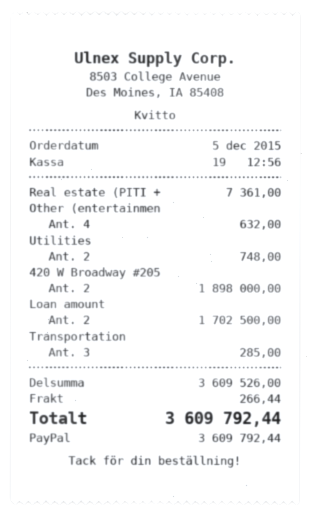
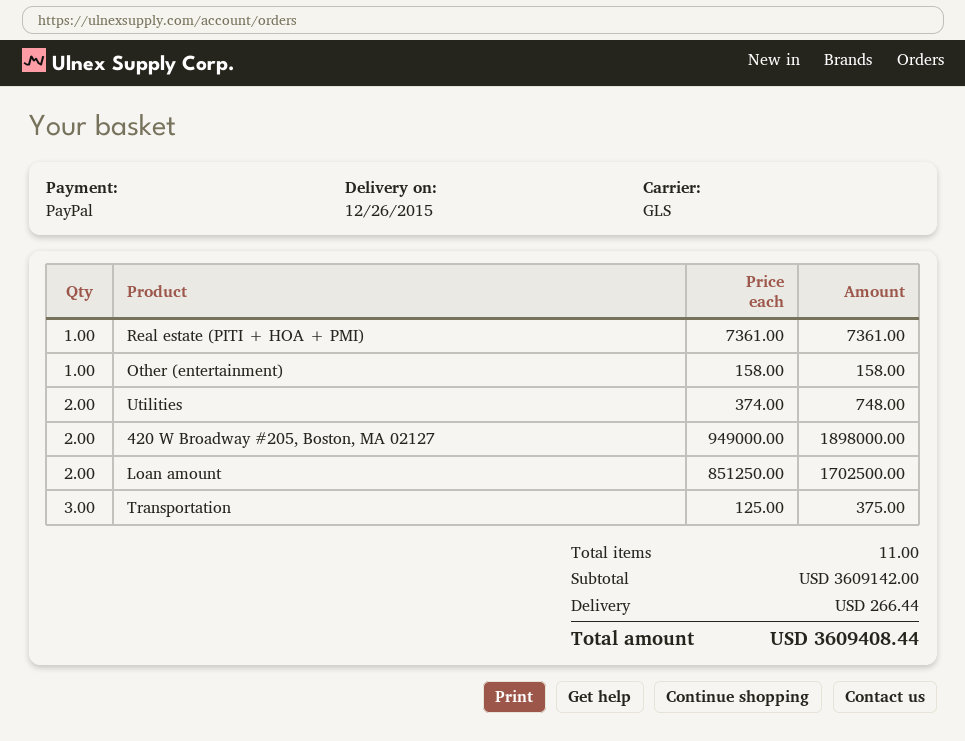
Other (entertainmen: 4 for 632.00 -> 1 for 158.00
Transportation: 3 for 285.00 -> 3 for 375.00
subtotal: 3609526.00 -> 3609142.00
total: 3609792.44 -> 3609408.44

